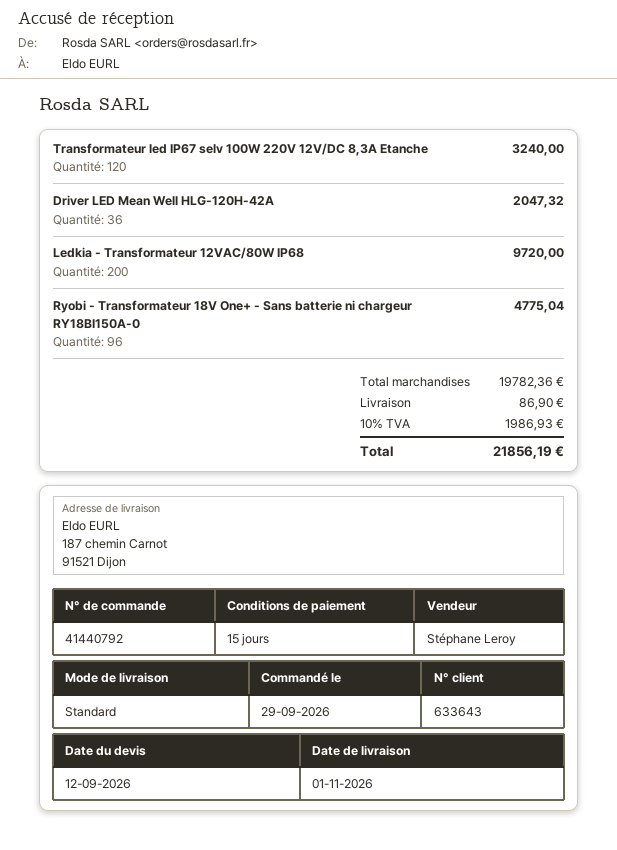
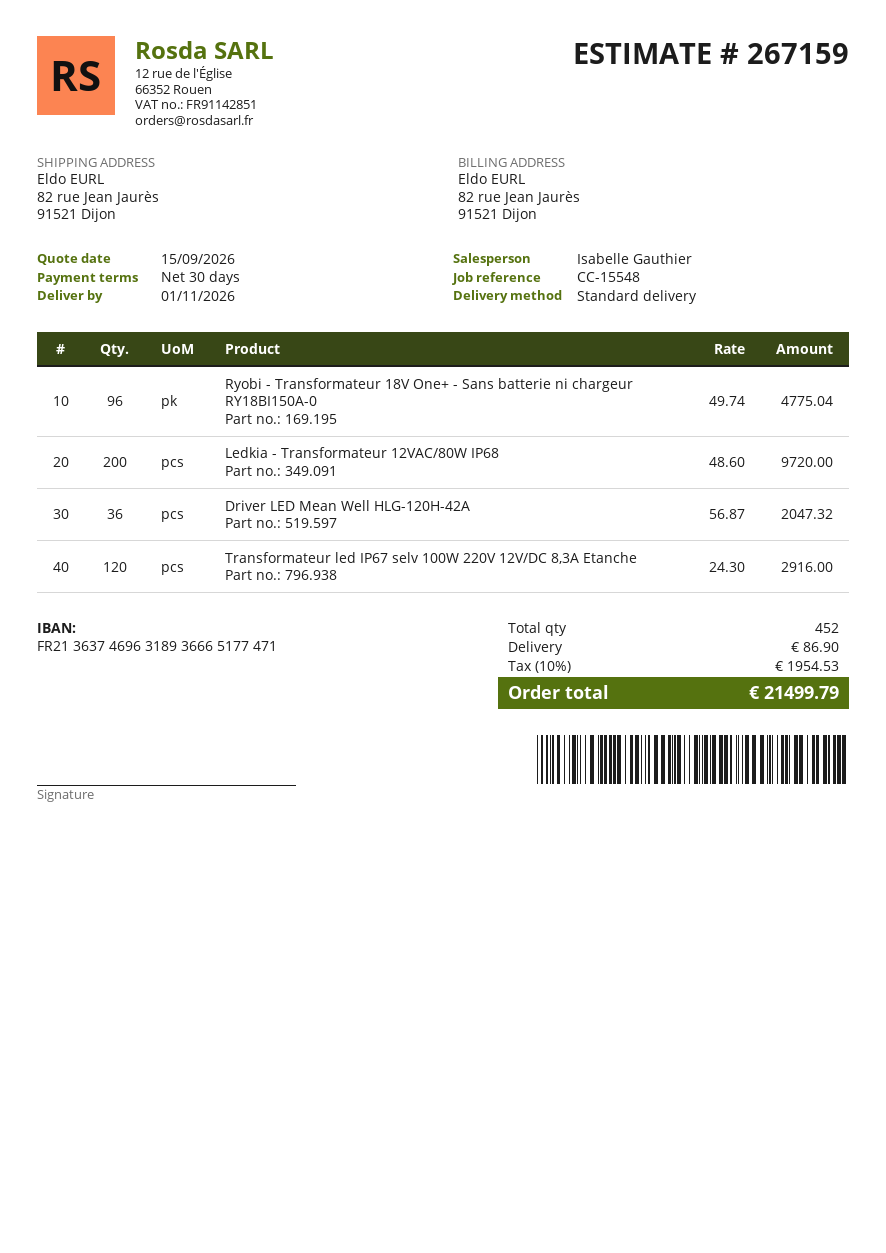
quote date: 2026-09-12 -> 2026-09-15
payment terms: 15 days -> 30 days
sales rep: Stéphane Leroy -> Isabelle Gauthier
ship to: 187 chemin Carnot, 91521 Dijon -> 82 rue Jean Jaurès, 91521 Dijon
Transformateur led IP67 selv 100W 220V 12V/DC 8,3A Etanche: 120 for 3240.00 -> 120 for 2916.00
tax: 10% = 1986.93 -> 10% = 1954.53
total: 21856.19 -> 21499.79

